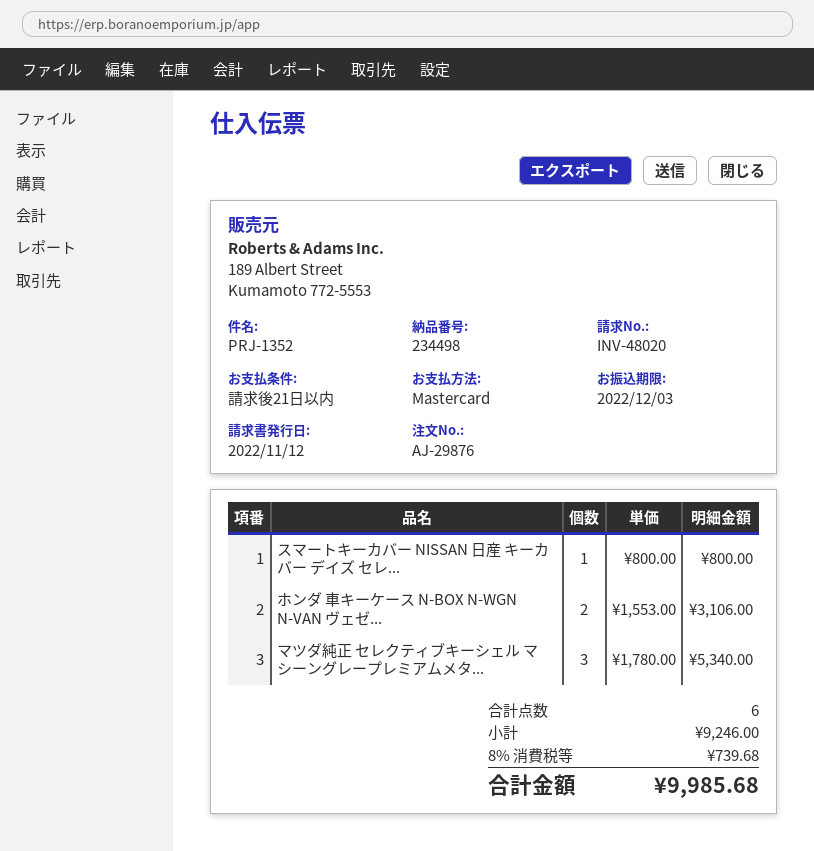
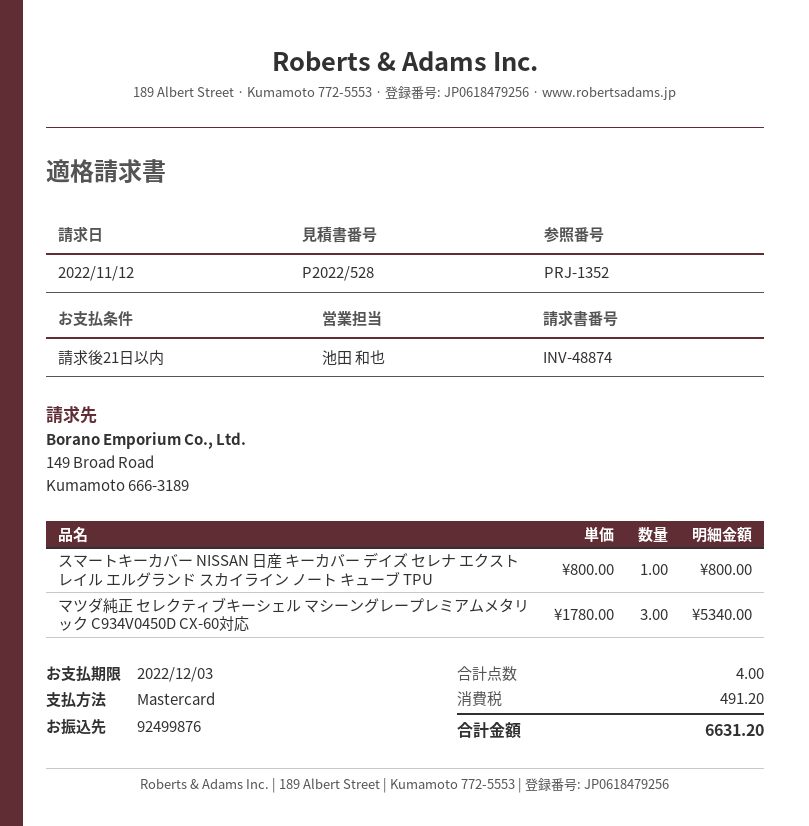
invoice number: INV-48020 -> INV-48874
ホンダ 車キーケース N-BOX N-WGN N-VAN ヴェゼ...: 2 x 1553.00 = 3106.00 -> none
total quantity: 6 -> 4
tax: 739.68 -> 491.20
total: 9985.68 -> 6631.20

